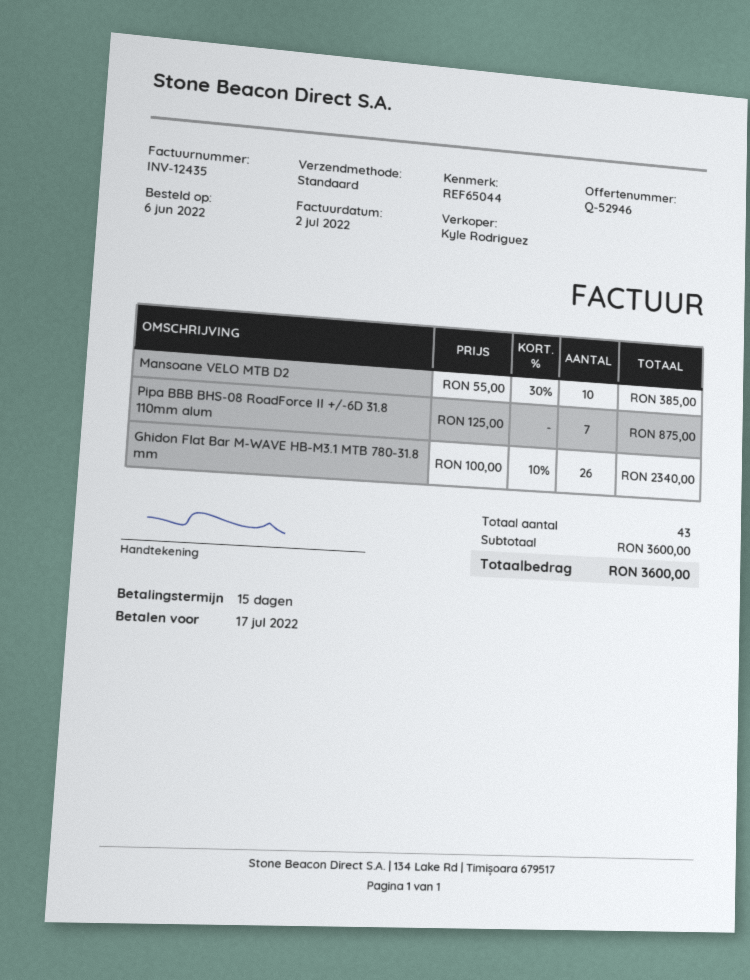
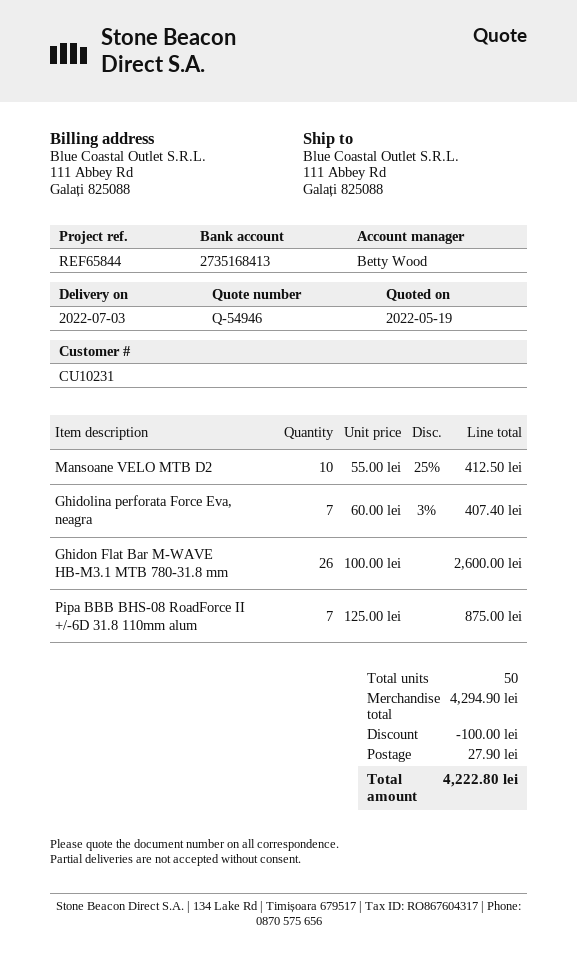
quote number: Q-52946 -> Q-54946
reference: REF65044 -> REF65844
sales rep: Kyle Rodriguez -> Betty Wood
Mansoane VELO MTB D2: 10 x 55.00 - 30% = 385.00 -> 10 x 55.00 - 25% = 412.50
Ghidon Flat Bar M-WAVE HB-M3.1 MTB 780-31.8 mm: 26 x 100.00 - 10% = 2340.00 -> 26 x 100.00 = 2600.00
Ghidolina perforata Force Eva, neagra: none -> 7 x 60.00 - 3% = 407.40
total quantity: 43 -> 50
subtotal: 3600.00 -> 4294.90
discount: none -> 100.00
shipping: none -> 27.90
total: 3600.00 -> 4222.80

